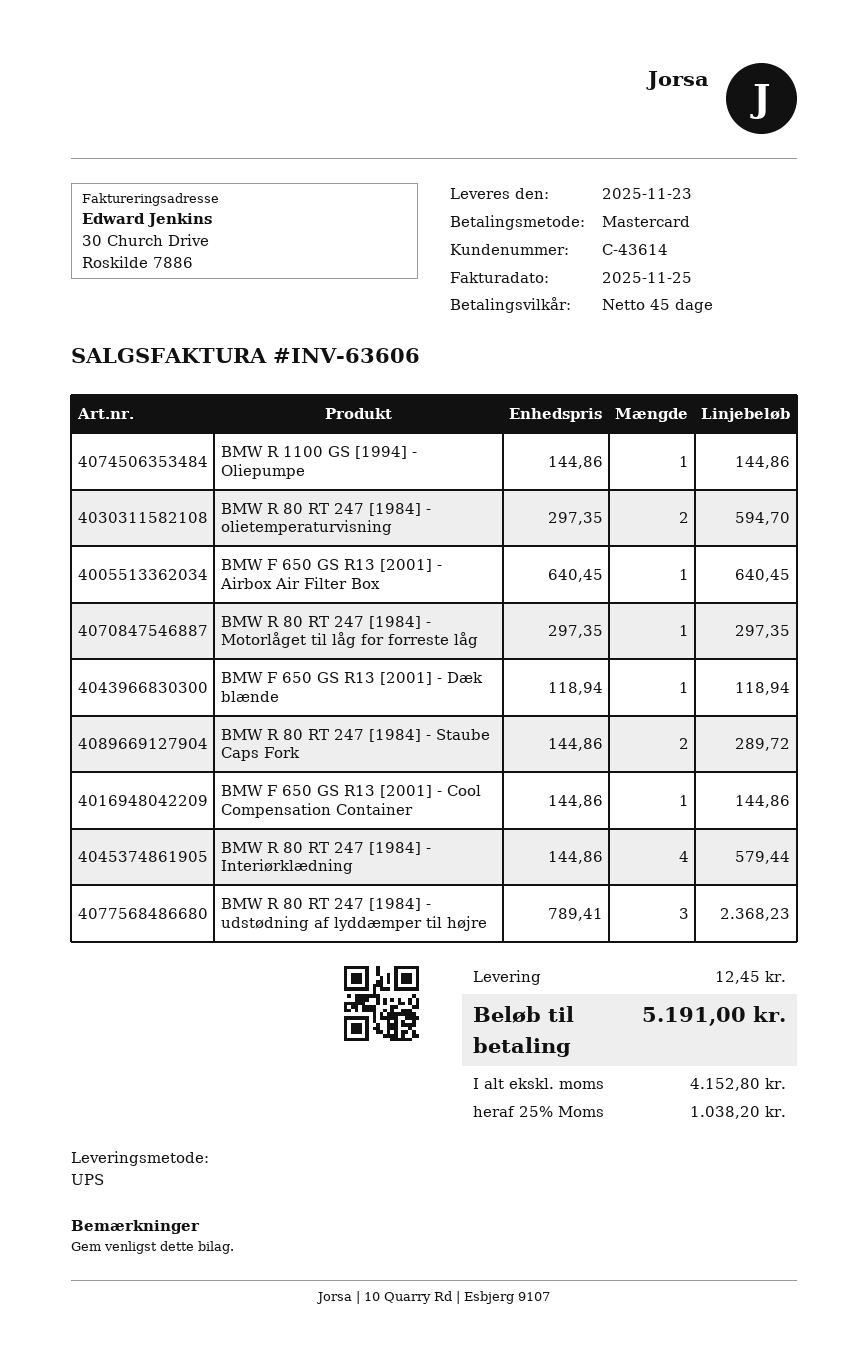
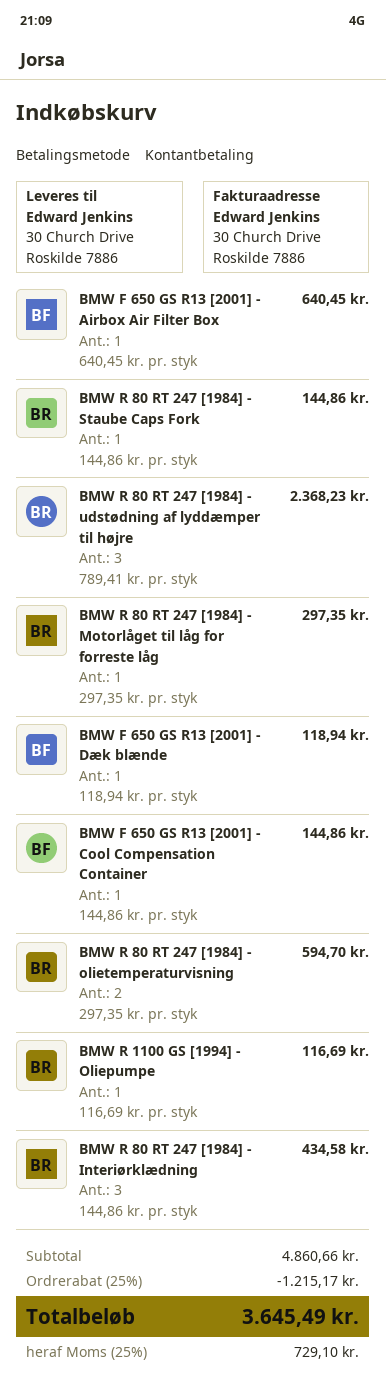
payment method: Mastercard -> cash
BMW R 1100 GS [1994] - Oliepumpe: 1 x 144.86 = 144.86 -> 1 x 116.69 = 116.69
BMW R 80 RT 247 [1984] - Staube Caps Fork: 2 x 144.86 = 289.72 -> 1 x 144.86 = 144.86
BMW R 80 RT 247 [1984] - Interiørklædning: 4 x 144.86 = 579.44 -> 3 x 144.86 = 434.58
discount: none -> 25% = 1215.17
shipping: 12.45 -> none
tax: 25% = 1038.20 -> 25% = 729.10
total: 5191.00 -> 3645.49

